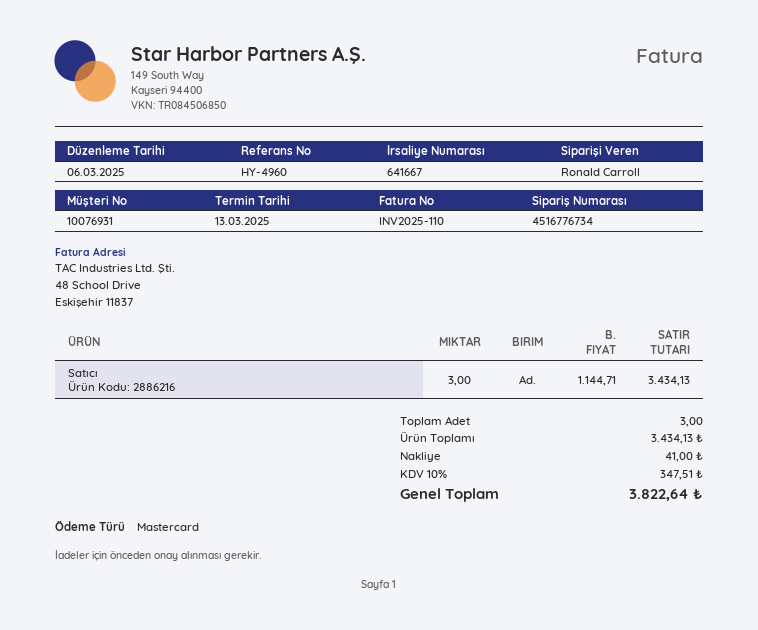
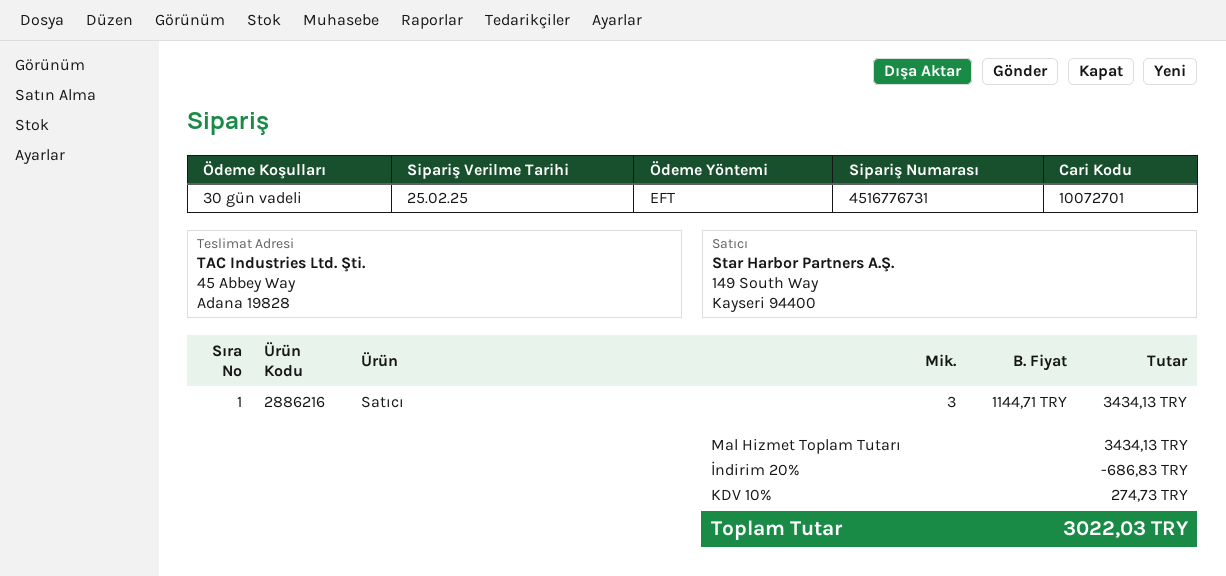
order number: 4516776734 -> 4516776731
customer number: 10076931 -> 10072701
payment method: Mastercard -> bank transfer
discount: none -> 20% = 686.83
shipping: 41.00 -> none
tax: 10% = 347.51 -> 10% = 274.73
total: 3822.64 -> 3022.03

